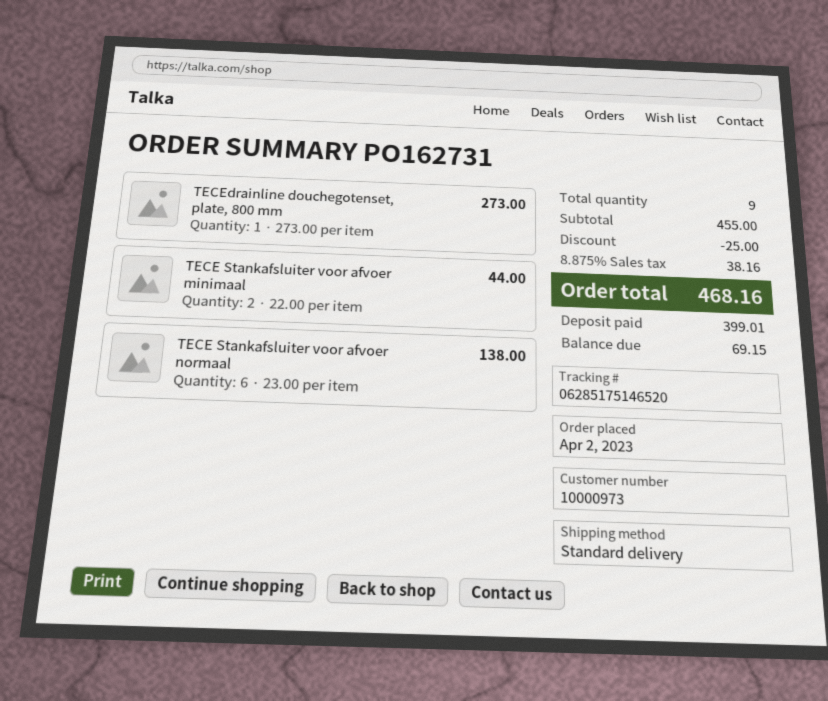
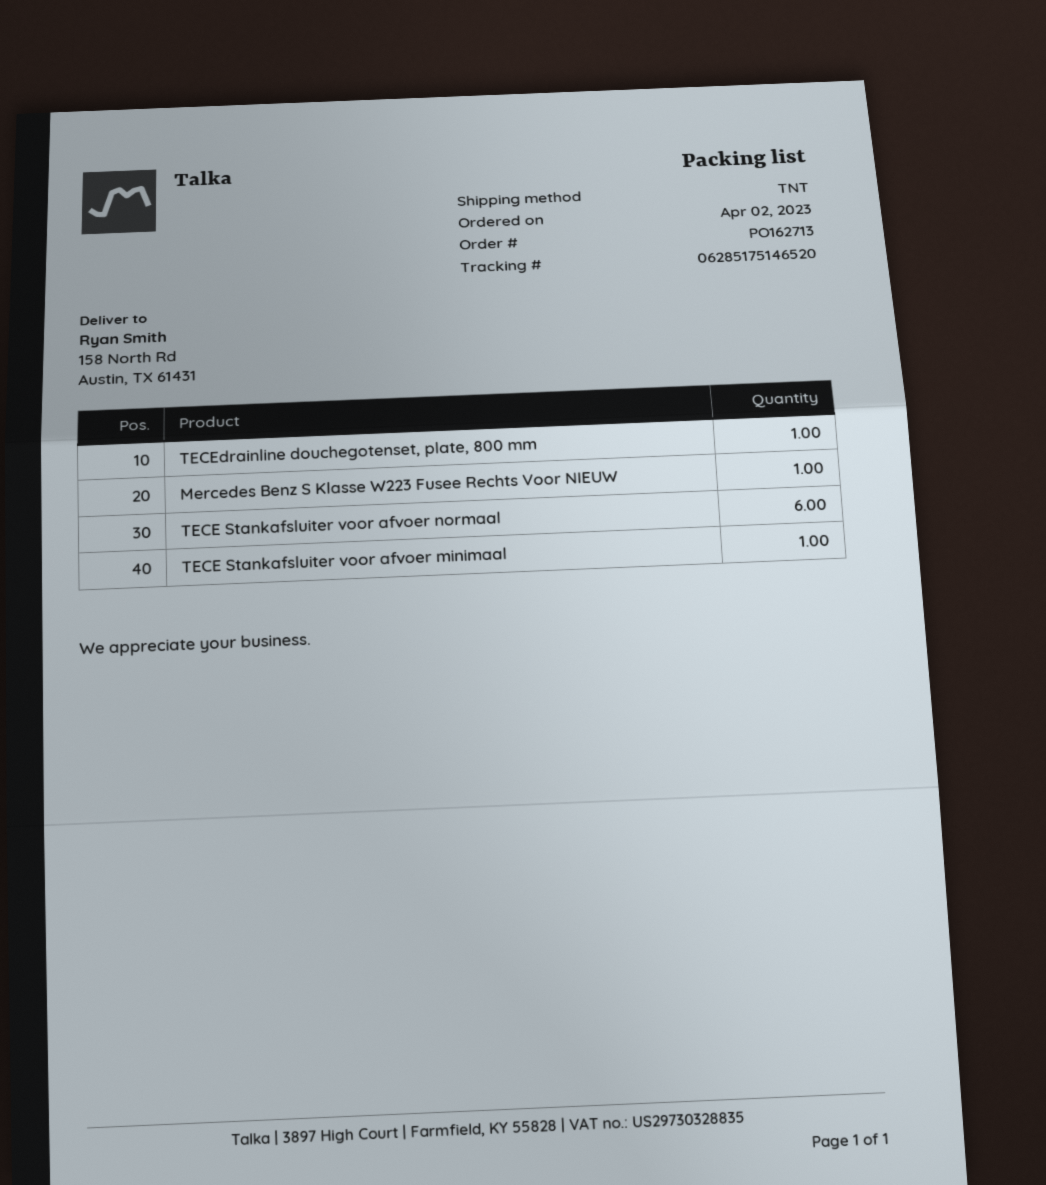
order number: PO162731 -> PO162713
shipping method: standard -> TNT
TECE Stankafsluiter voor afvoer minimaal: 2 -> 1
Mercedes Benz S Klasse W223 Fusee Rechts Voor NIEUW: none -> 1

